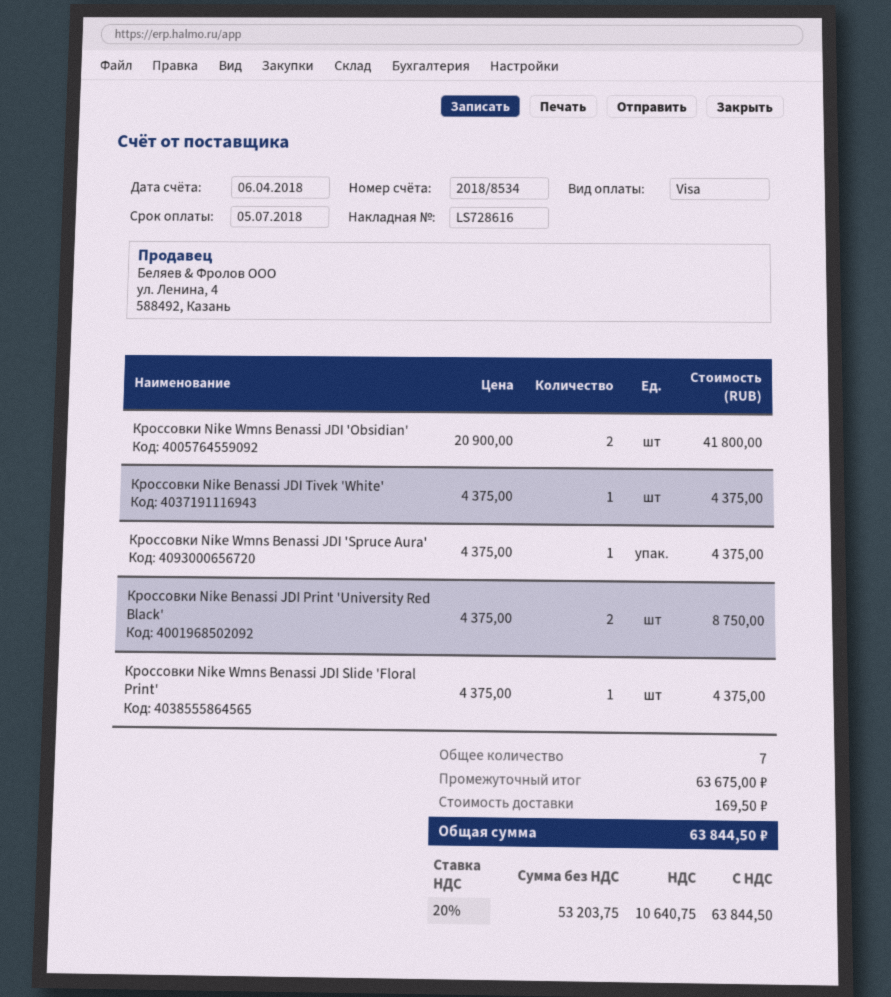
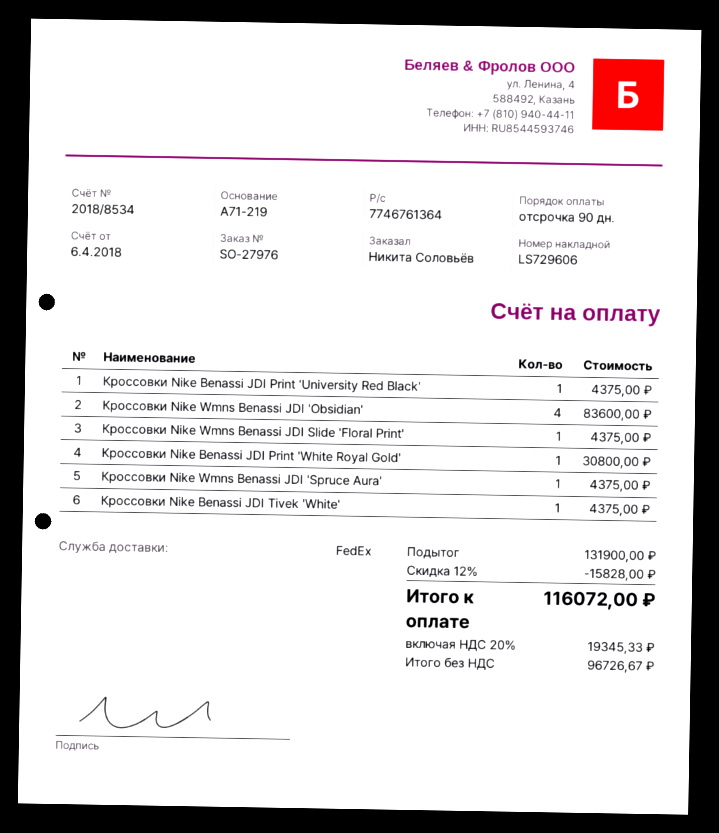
delivery note number: LS728616 -> LS729606
Кроссовки Nike Wmns Benassi JDI 'Obsidian': 2 for 41800.00 -> 4 for 83600.00
Кроссовки Nike Benassi JDI Print 'University Red Black': 2 for 8750.00 -> 1 for 4375.00
Кроссовки Nike Benassi JDI Print 'White Royal Gold': none -> 1 for 30800.00
subtotal: 63675.00 -> 131900.00
discount: none -> 12% = 15828.00
shipping: 169.50 -> none
net: 53203.75 -> 96726.67
tax: 20% = 10640.75 -> 20% = 19345.33
total: 63844.50 -> 116072.00

